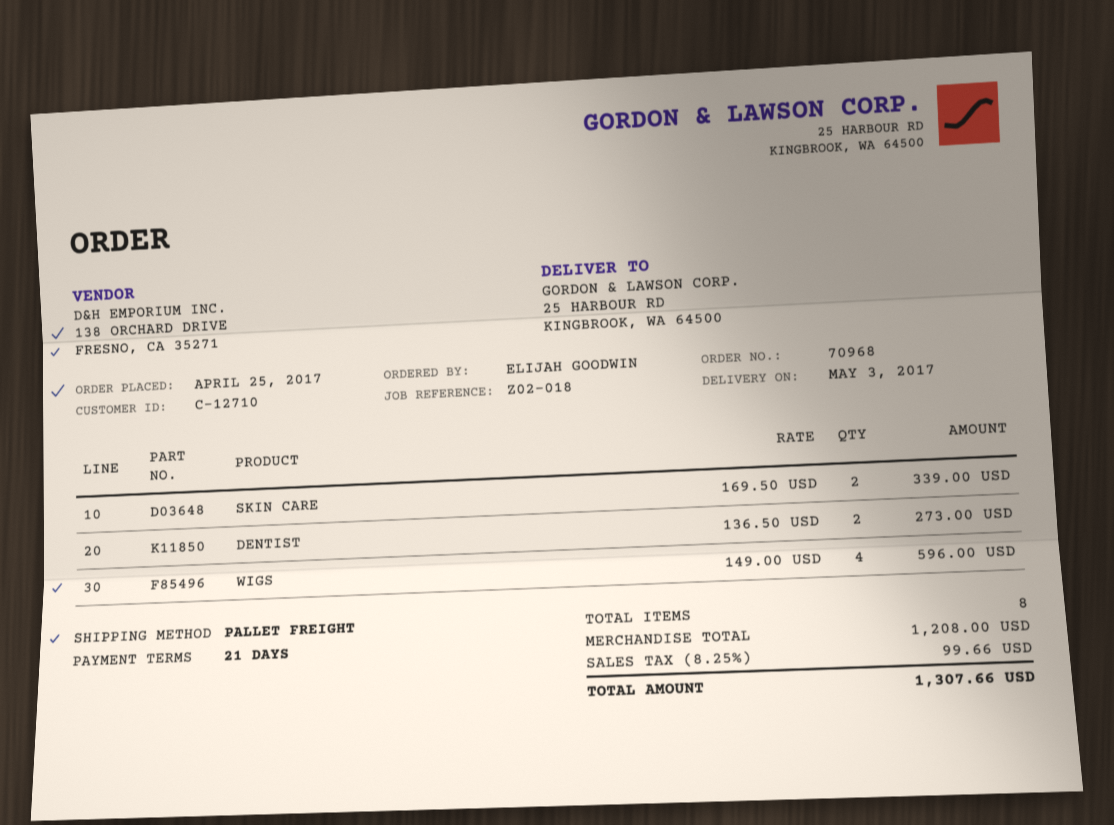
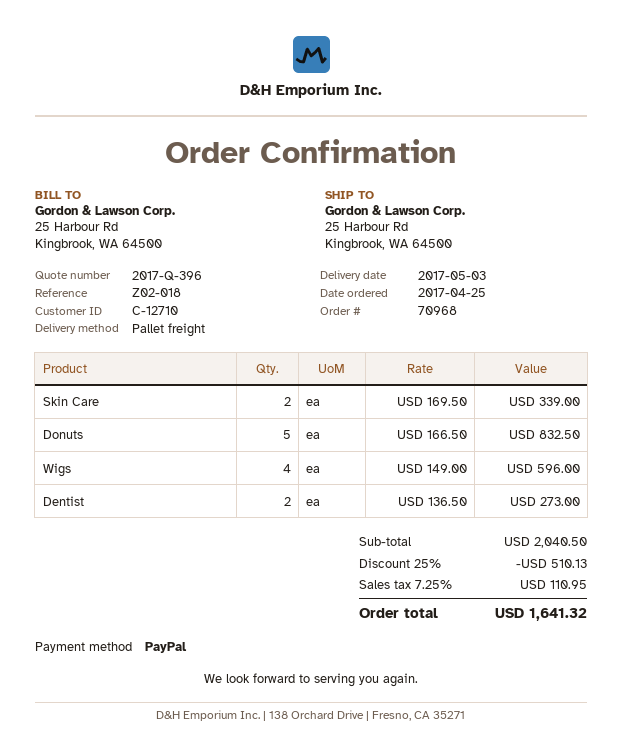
Donuts: none -> 5 x 166.50 = 832.50
subtotal: 1208.00 -> 2040.50
discount: none -> 25% = 510.13
tax: 8.25% = 99.66 -> 7.25% = 110.95
total: 1307.66 -> 1641.32

